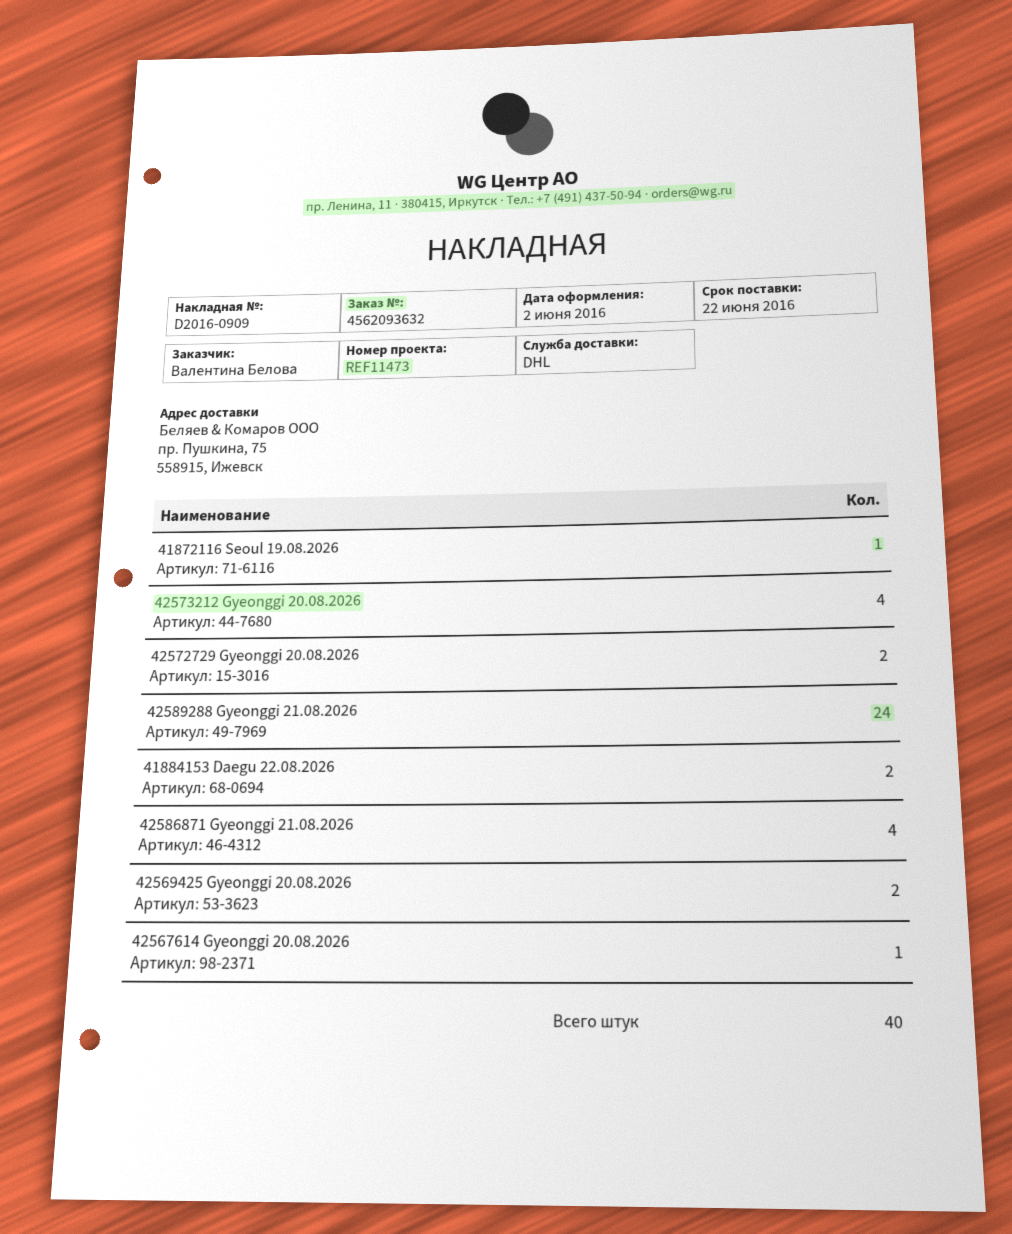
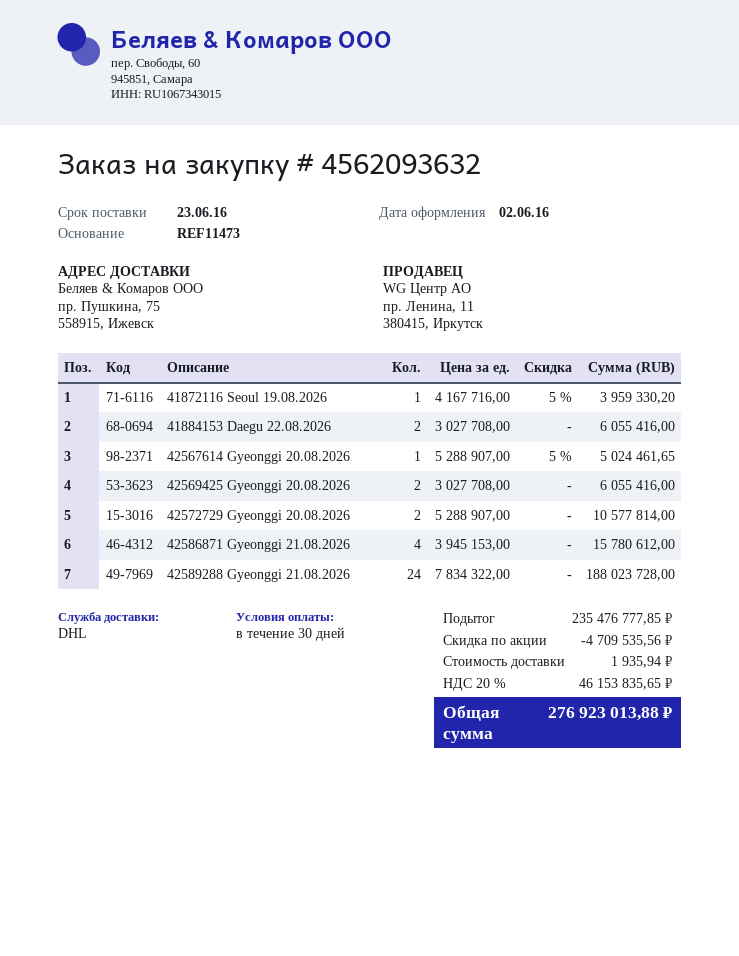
delivery date: 2016-06-22 -> 2016-06-23
42573212 Gyeonggi 20.08.2026: 4 -> none

